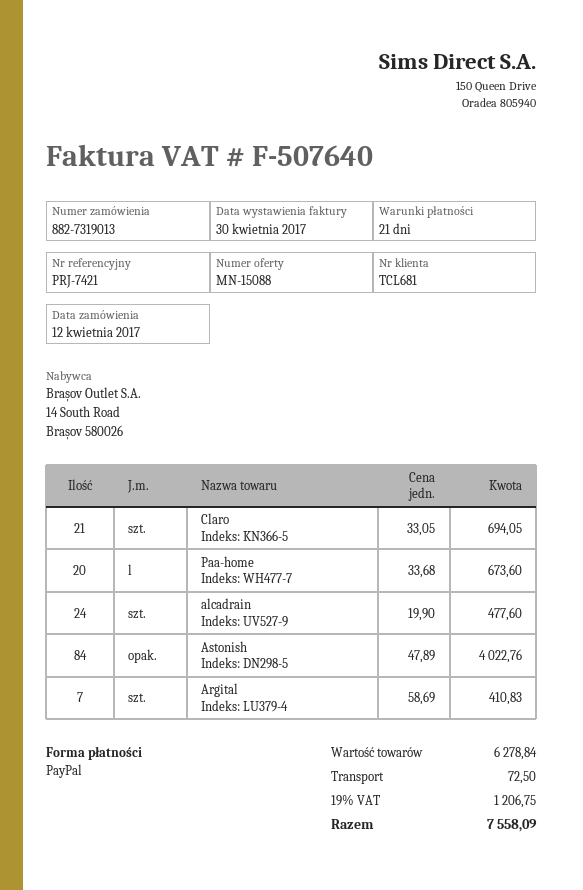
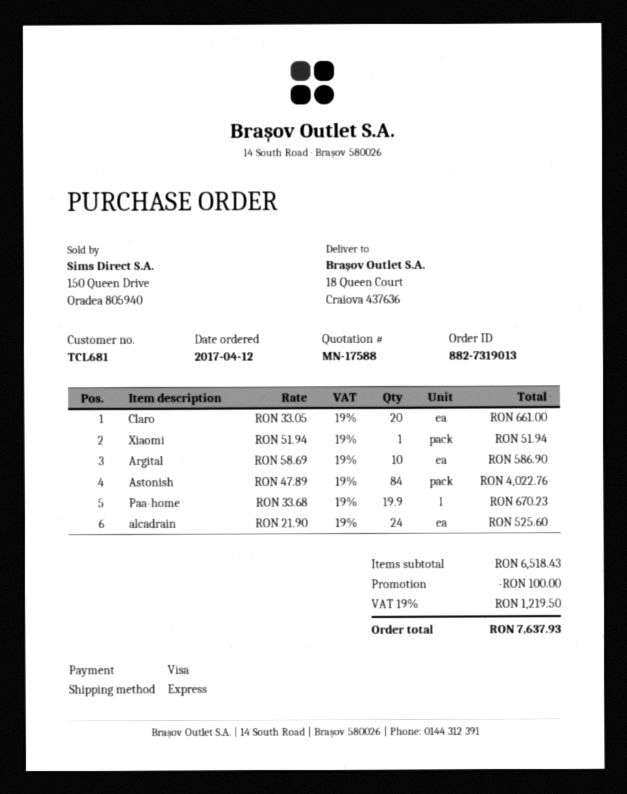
quote number: MN-15088 -> MN-17588
payment method: PayPal -> Visa
Claro: 21 x 33.05 = 694.05 -> 20 x 33.05 = 661.00
Paa-home: 20 x 33.68 = 673.60 -> 19.9 x 33.68 = 670.23
alcadrain: 24 x 19.90 = 477.60 -> 24 x 21.90 = 525.60
Argital: 7 x 58.69 = 410.83 -> 10 x 58.69 = 586.90
Xiaomi: none -> 1 x 51.94 = 51.94
subtotal: 6278.84 -> 6518.43
discount: none -> 100.00
shipping: 72.50 -> none
tax: 19% = 1206.75 -> 19% = 1219.50
total: 7558.09 -> 7637.93

